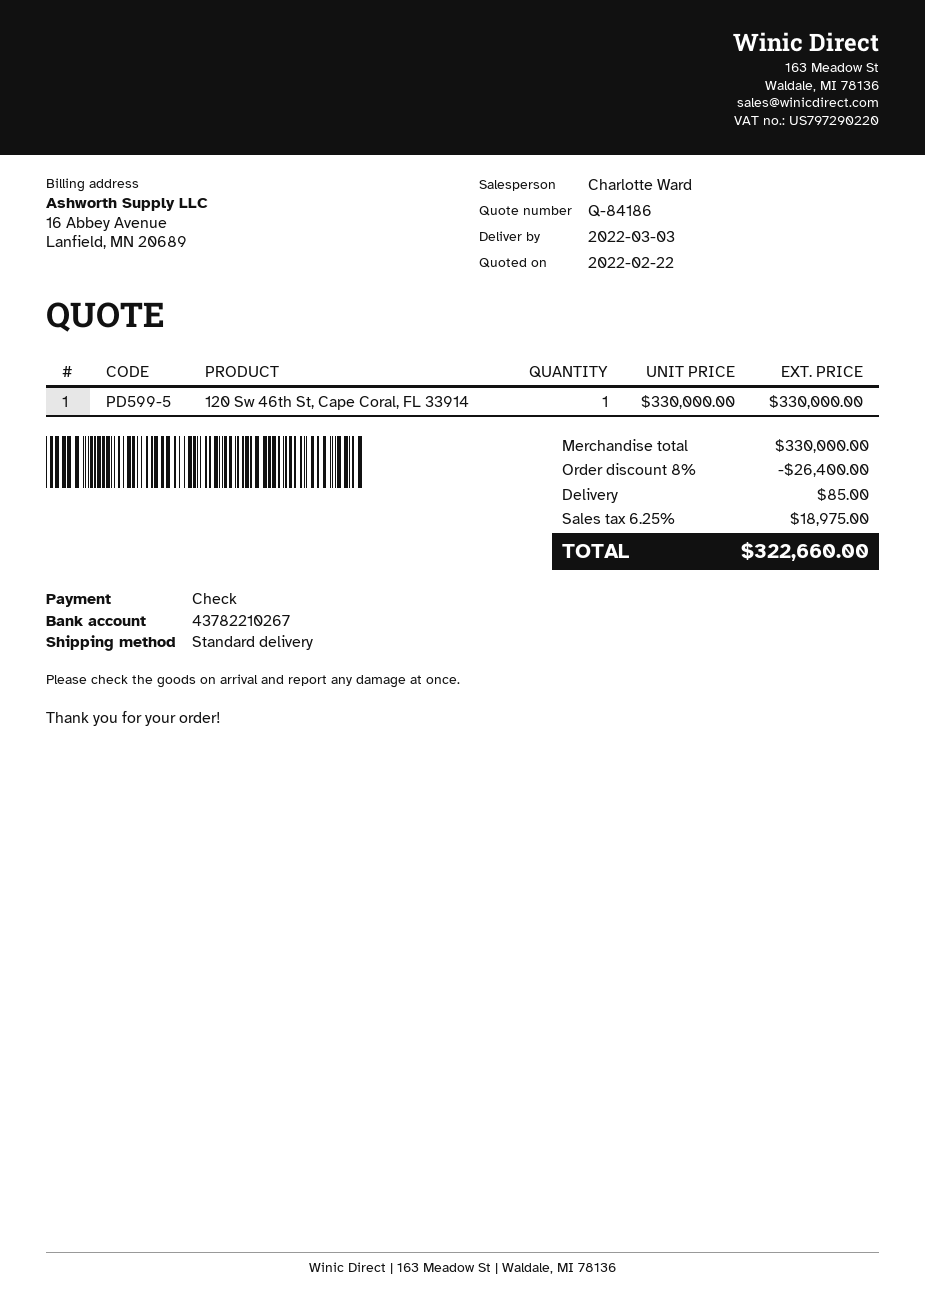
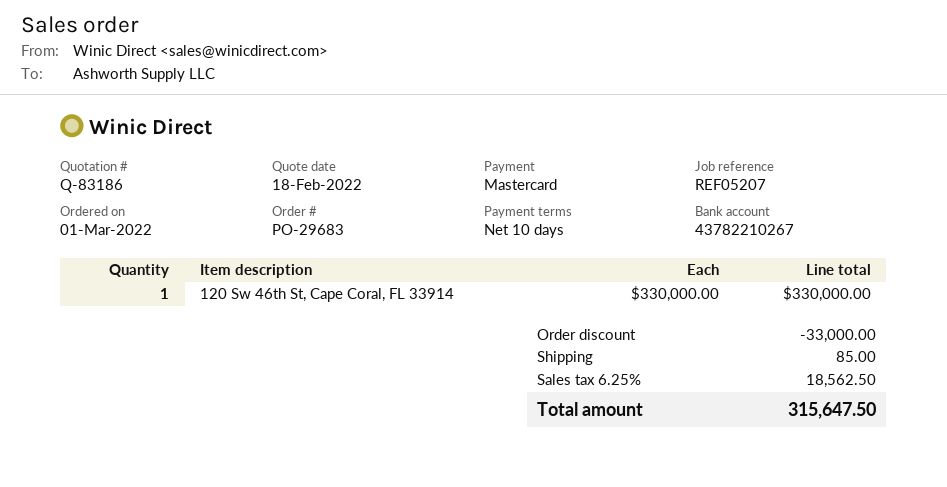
quote number: Q-84186 -> Q-83186
quote date: 2022-02-22 -> 2022-02-18
payment method: cheque -> Mastercard
discount: 26400.00 -> 33000.00
tax: 6.25% = 18975.00 -> 6.25% = 18562.50
total: 322660.00 -> 315647.50

